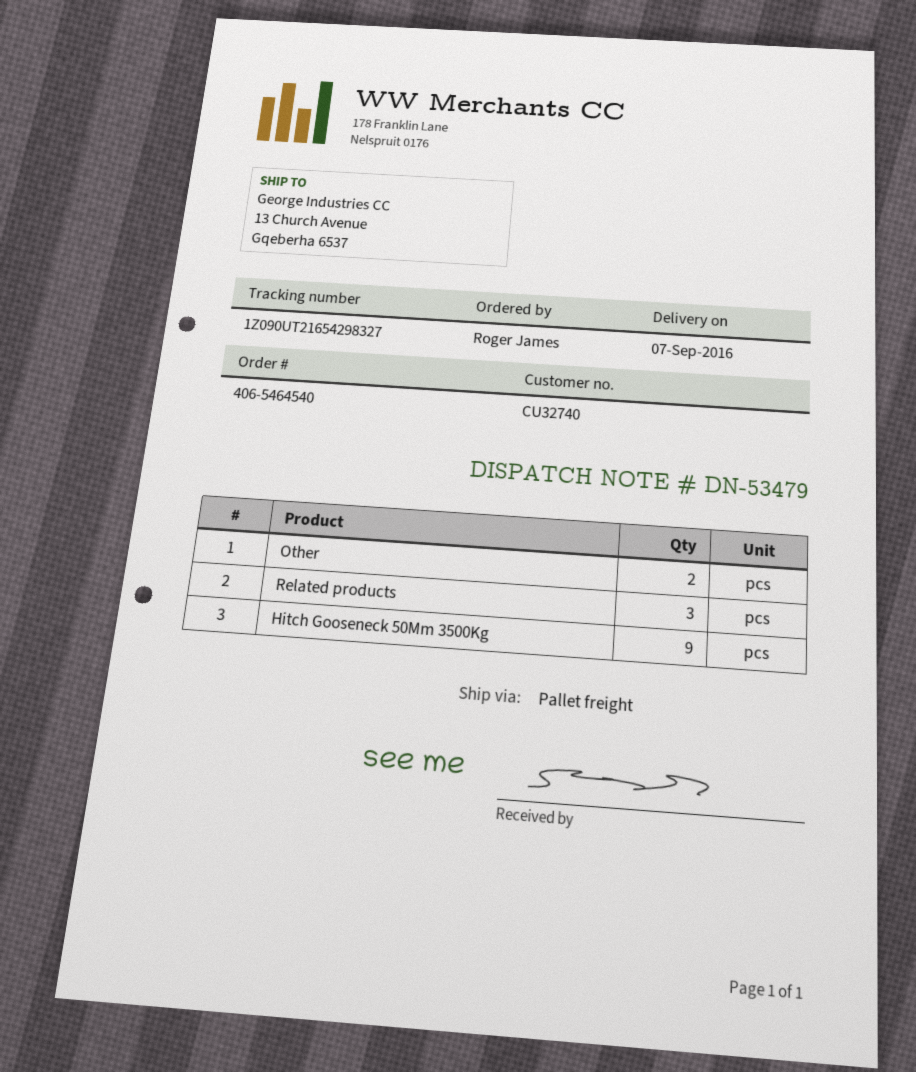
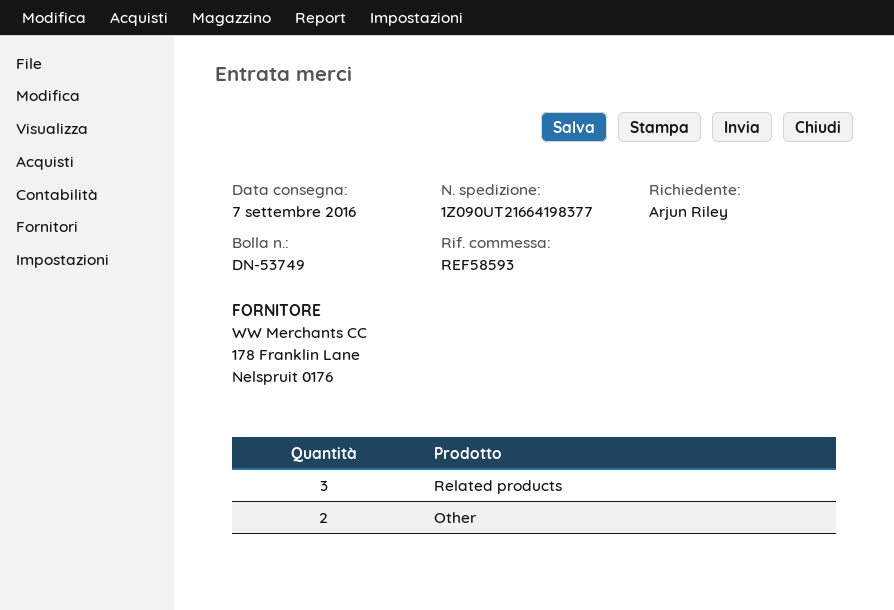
delivery note number: DN-53479 -> DN-53749
ordered by: Roger James -> Arjun Riley
tracking number: 1Z090UT21654298327 -> 1Z090UT21664198377
Hitch Gooseneck 50Mm 3500Kg: 9 -> none

